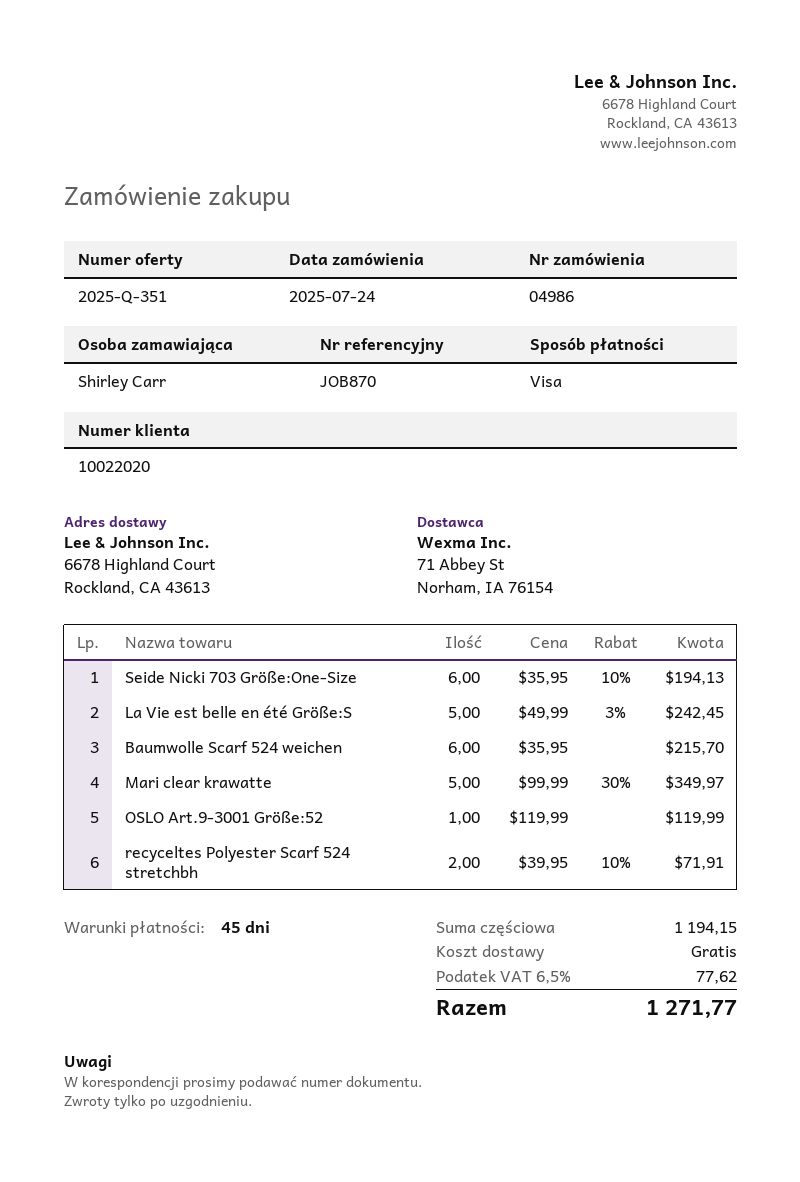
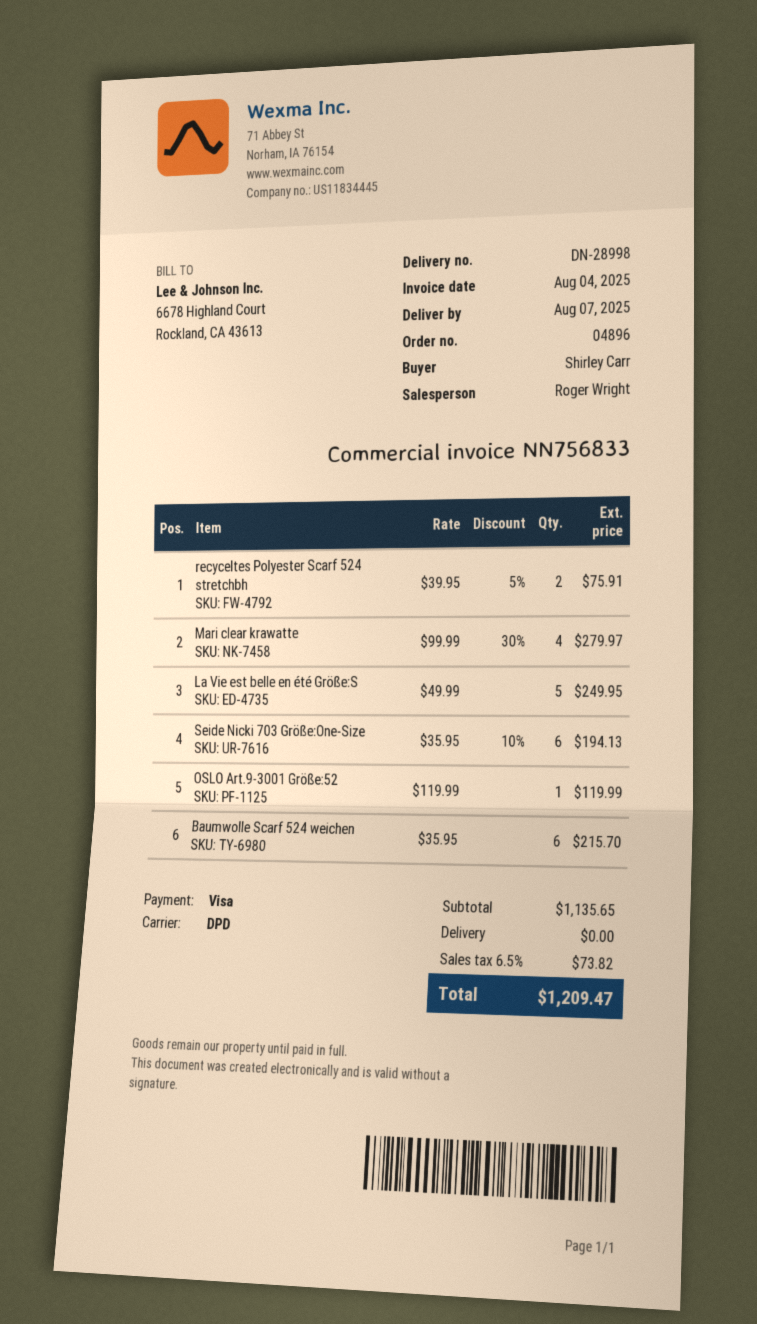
order number: 04986 -> 04896
La Vie est belle en été Größe:S: 5 x 49.99 - 3% = 242.45 -> 5 x 49.99 = 249.95
Mari clear krawatte: 5 x 99.99 - 30% = 349.97 -> 4 x 99.99 - 30% = 279.97
recyceltes Polyester Scarf 524 stretchbh: 2 x 39.95 - 10% = 71.91 -> 2 x 39.95 - 5% = 75.91
subtotal: 1194.15 -> 1135.65
tax: 6.5% = 77.62 -> 6.5% = 73.82
total: 1271.77 -> 1209.47

